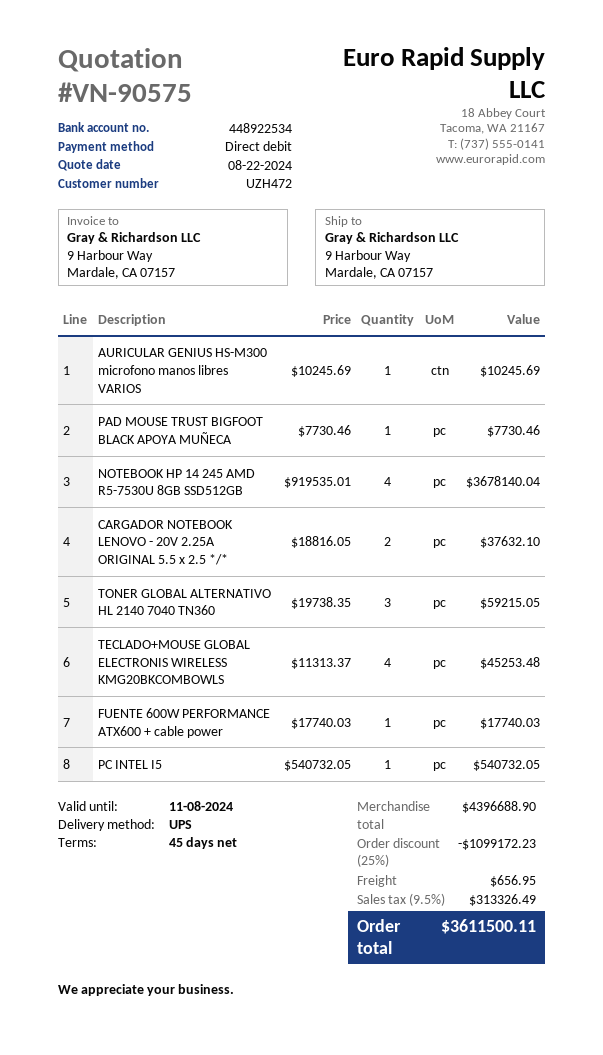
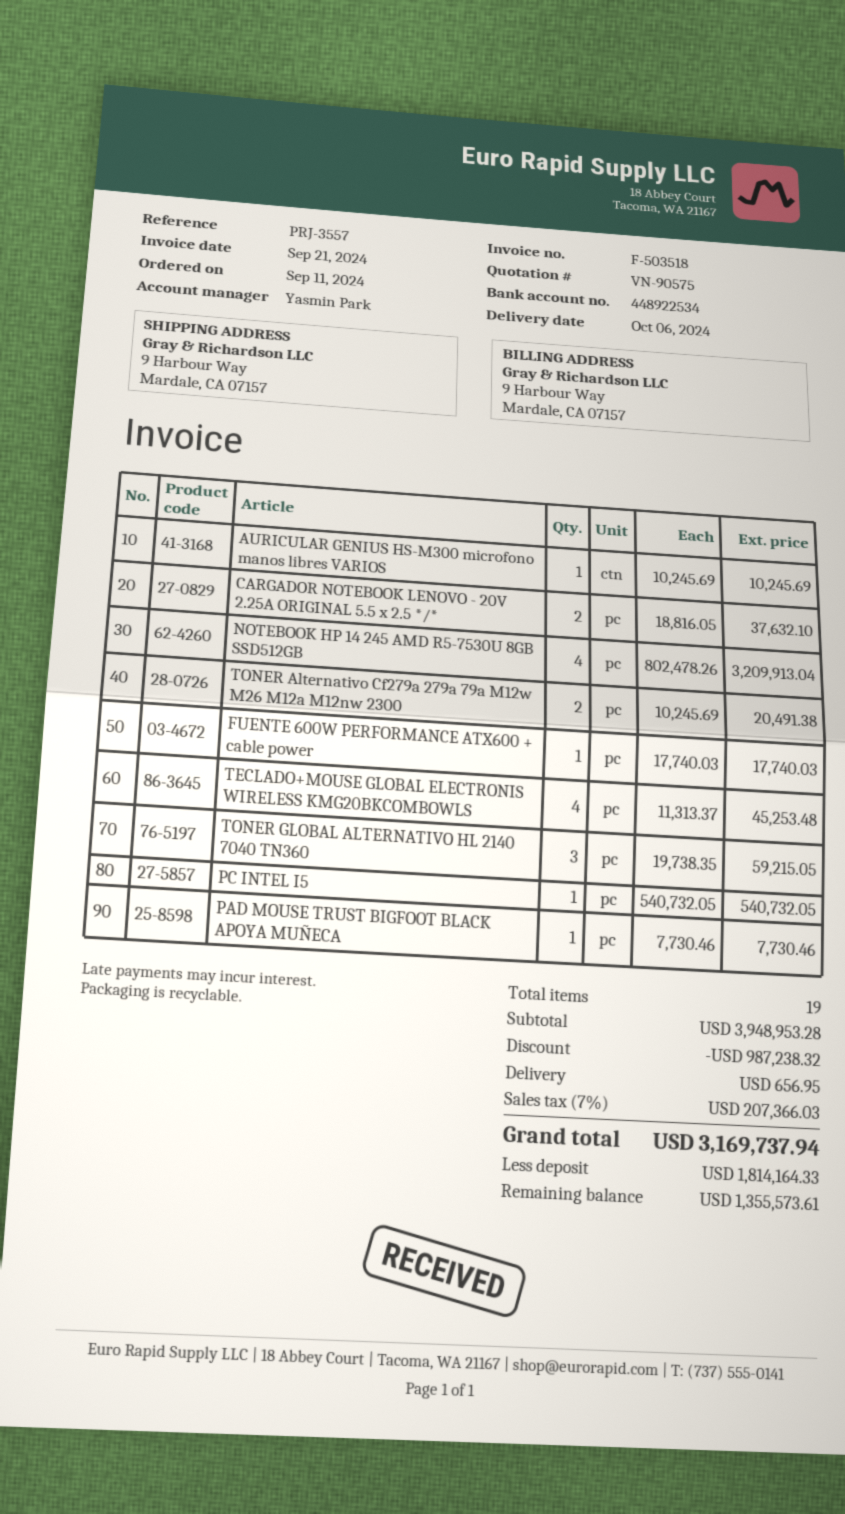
NOTEBOOK HP 14 245 AMD R5-7530U 8GB SSD512GB: 4 x 919535.01 = 3678140.04 -> 4 x 802478.26 = 3209913.04
TONER Alternativo Cf279a 279a 79a M12w M26 M12a M12nw 2300: none -> 2 x 10245.69 = 20491.38
subtotal: 4396688.90 -> 3948953.28
discount: 1099172.23 -> 987238.32
tax: 9.5% = 313326.49 -> 7% = 207366.03
total: 3611500.11 -> 3169737.94

